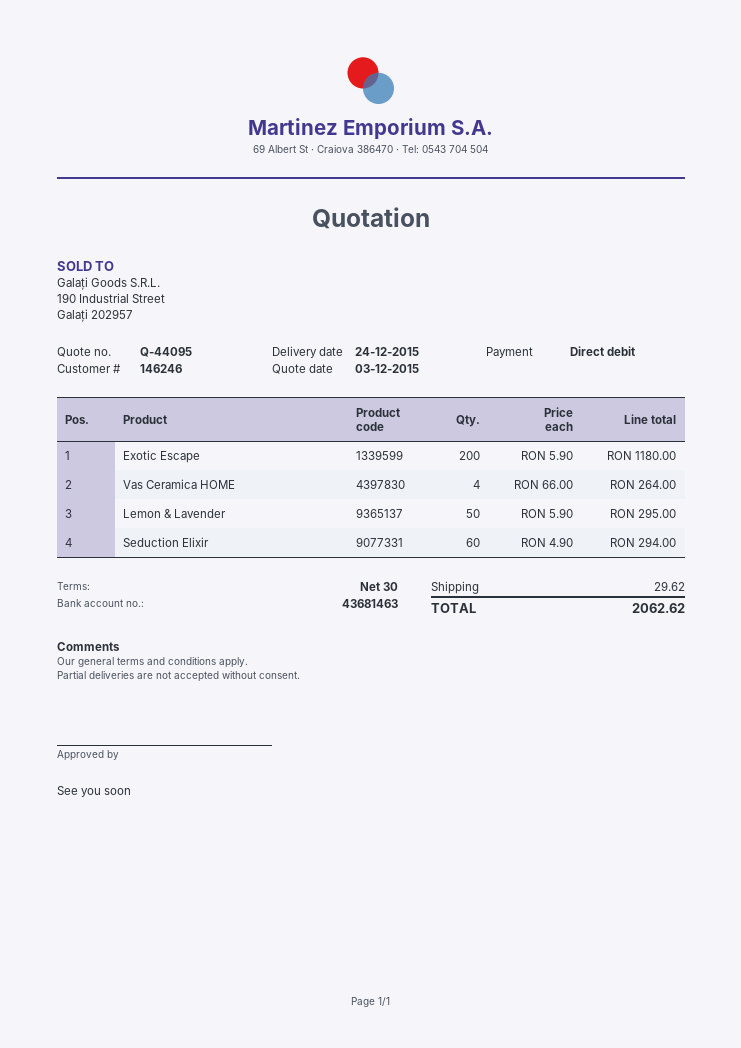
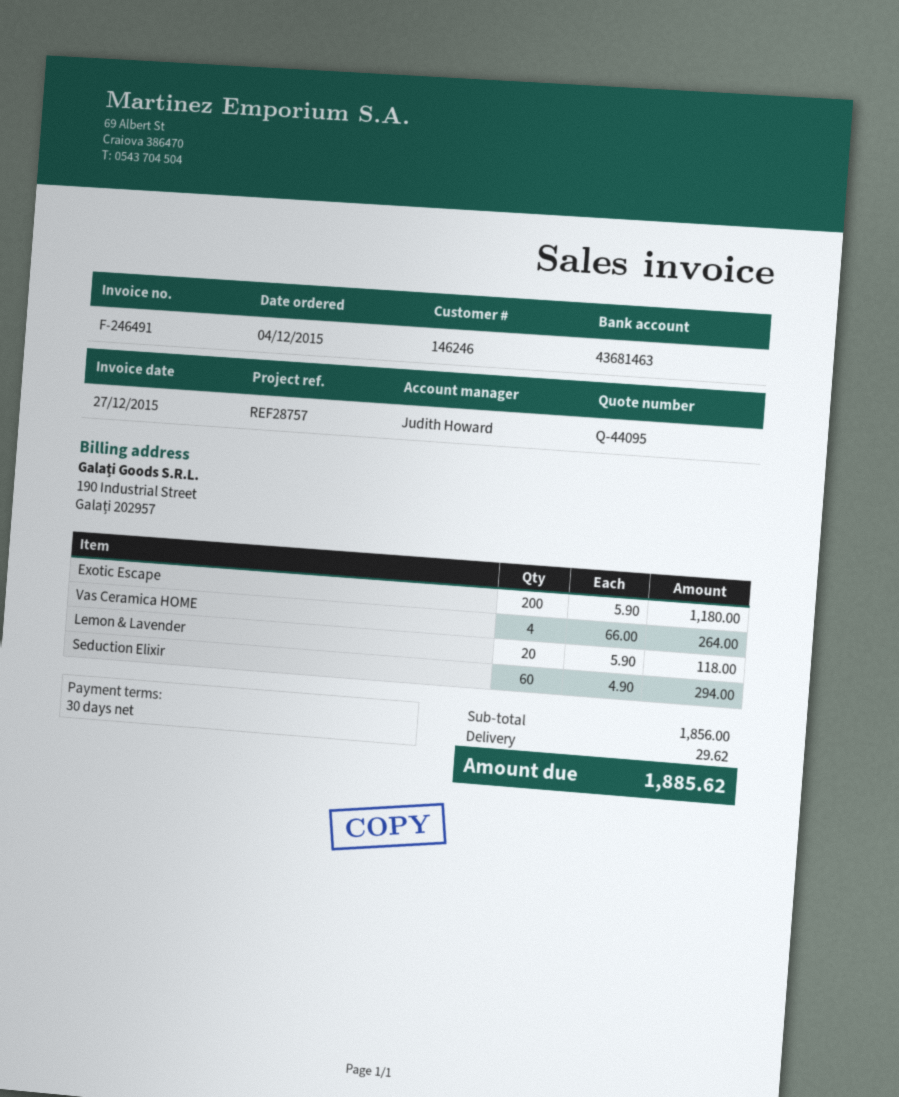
Lemon & Lavender: 50 x 5.90 = 295.00 -> 20 x 5.90 = 118.00
total: 2062.62 -> 1885.62

